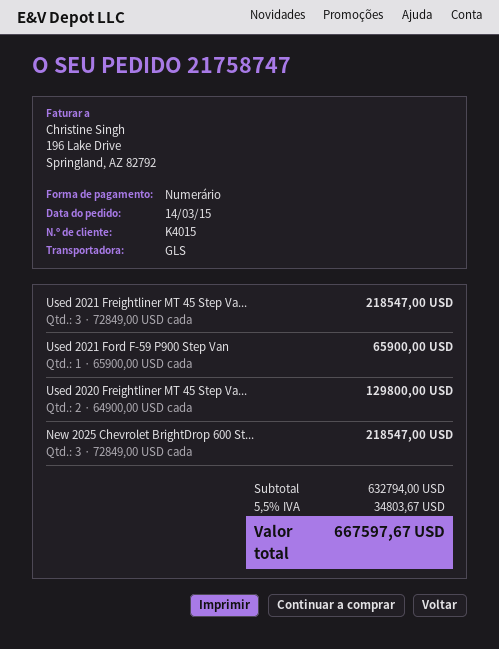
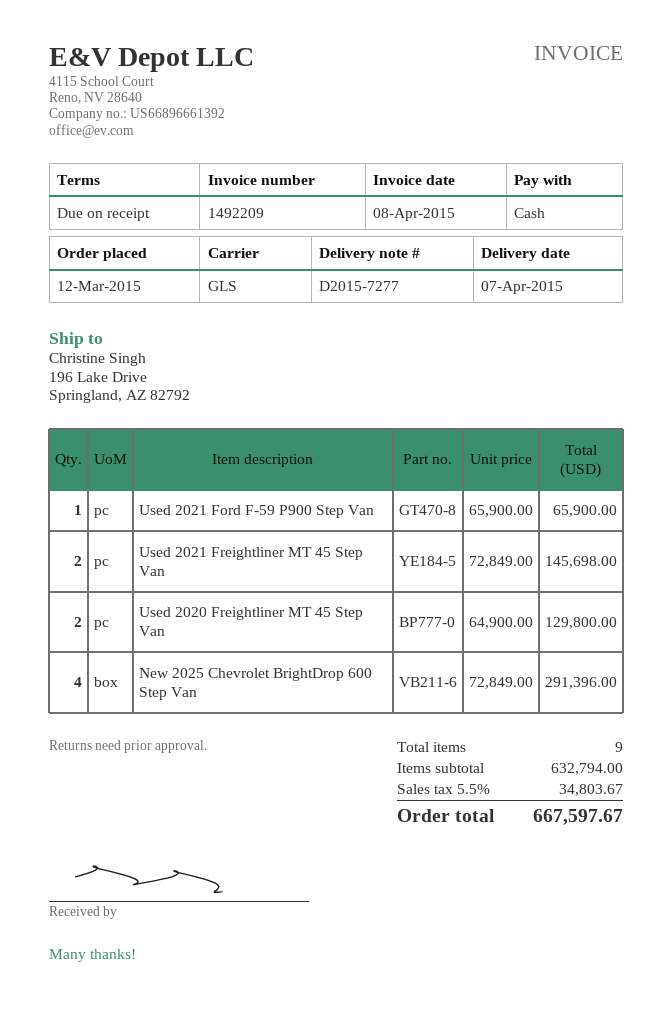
order date: 2015-03-14 -> 2015-03-12
Used 2021 Freightliner MT 45 Step Va...: 3 x 72849.00 = 218547.00 -> 2 x 72849.00 = 145698.00
New 2025 Chevrolet BrightDrop 600 St...: 3 x 72849.00 = 218547.00 -> 4 x 72849.00 = 291396.00

